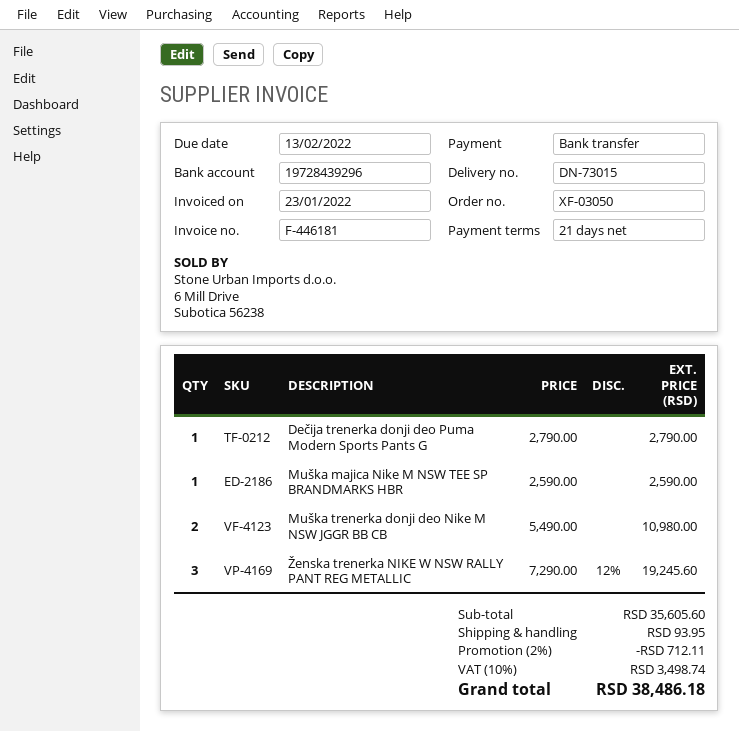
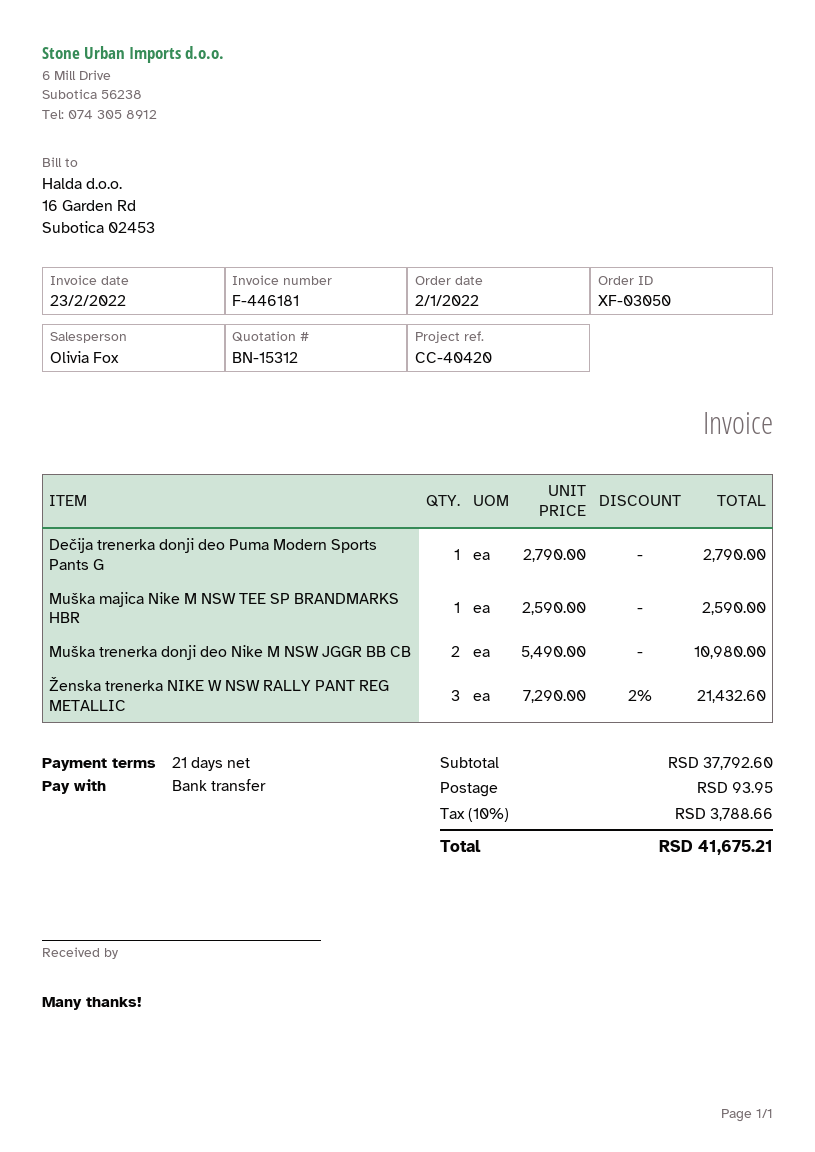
invoice date: 2022-01-23 -> 2022-02-23
Ženska trenerka NIKE W NSW RALLY PANT REG METALLIC: 3 x 7290.00 - 12% = 19245.60 -> 3 x 7290.00 - 2% = 21432.60
subtotal: 35605.60 -> 37792.60
discount: 2% = 712.11 -> none
tax: 10% = 3498.74 -> 10% = 3788.66
total: 38486.18 -> 41675.21

